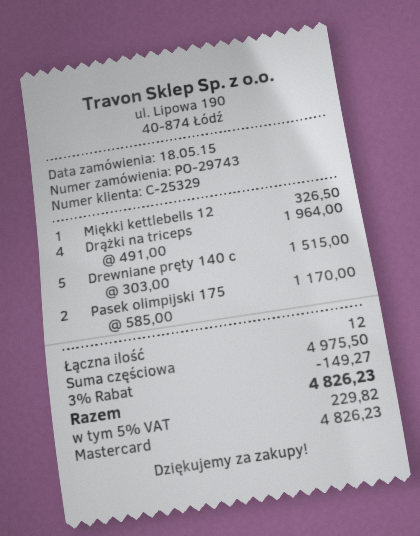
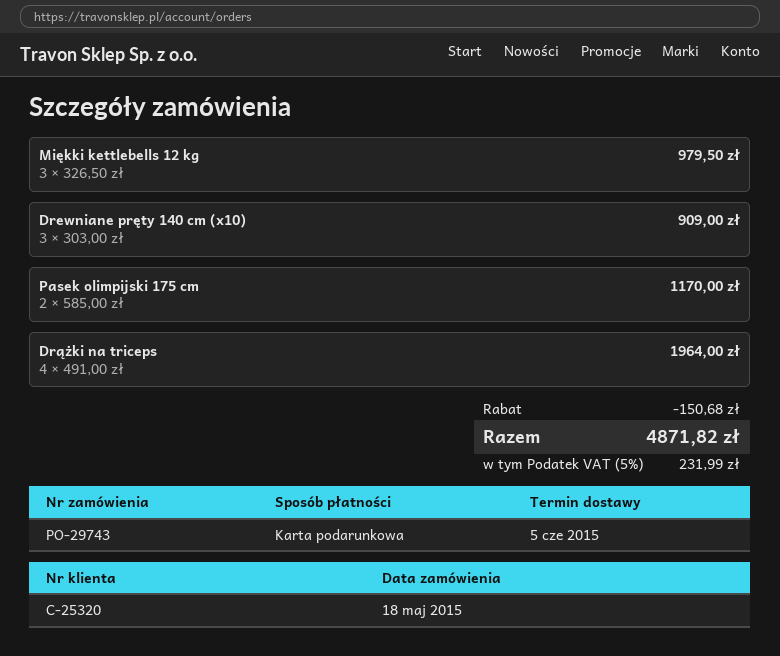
customer number: C-25329 -> C-25320
payment method: Mastercard -> gift card
Miękki kettlebells 12: 1 x 326.50 = 326.50 -> 3 x 326.50 = 979.50
Drewniane pręty 140 c: 5 x 303.00 = 1515.00 -> 3 x 303.00 = 909.00
discount: 149.27 -> 150.68
tax: 5% = 229.82 -> 5% = 231.99
total: 4826.23 -> 4871.82

